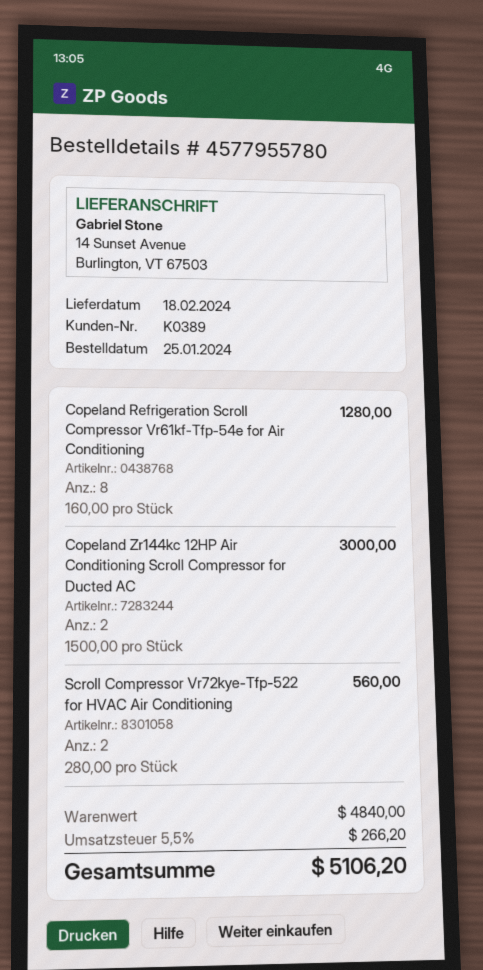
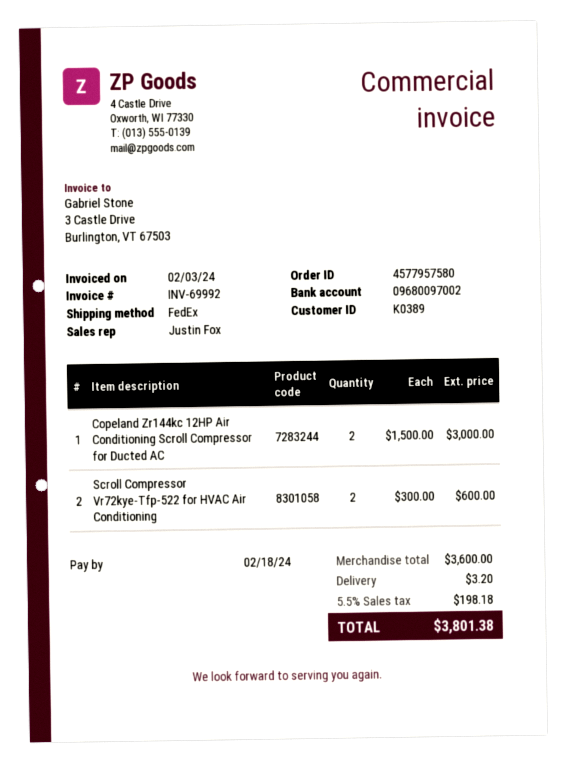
order number: 4577955780 -> 4577957580
Copeland Refrigeration Scroll Compressor Vr61kf-Tfp-54e for Air Conditioning: 8 x 160.00 = 1280.00 -> none
Scroll Compressor Vr72kye-Tfp-522 for HVAC Air Conditioning: 2 x 280.00 = 560.00 -> 2 x 300.00 = 600.00
subtotal: 4840.00 -> 3600.00
shipping: none -> 3.20
tax: 5.5% = 266.20 -> 5.5% = 198.18
total: 5106.20 -> 3801.38

